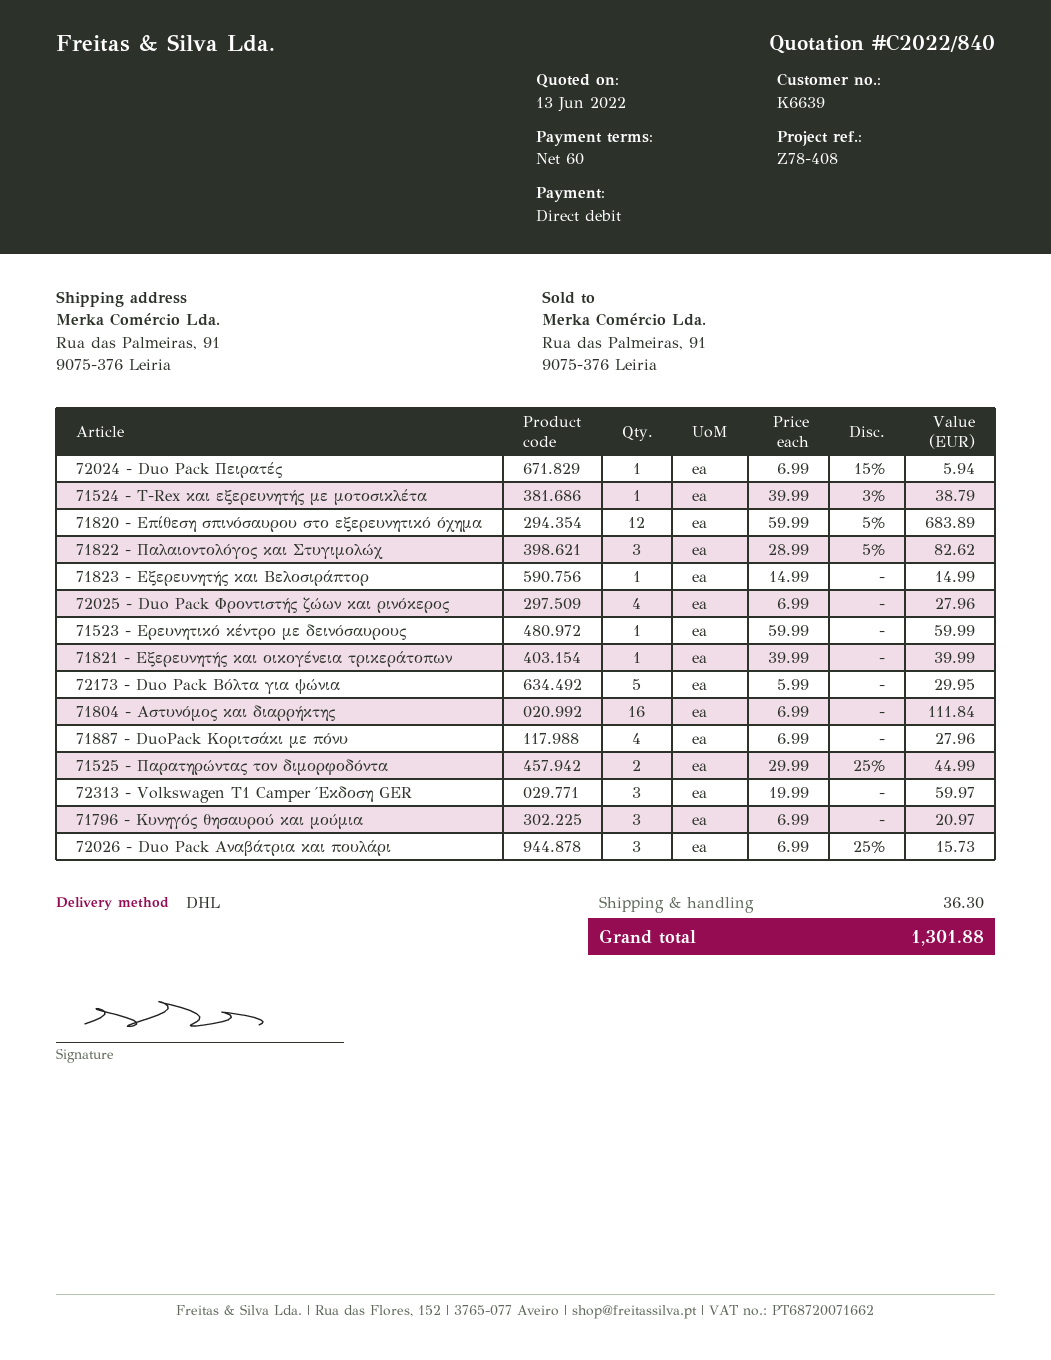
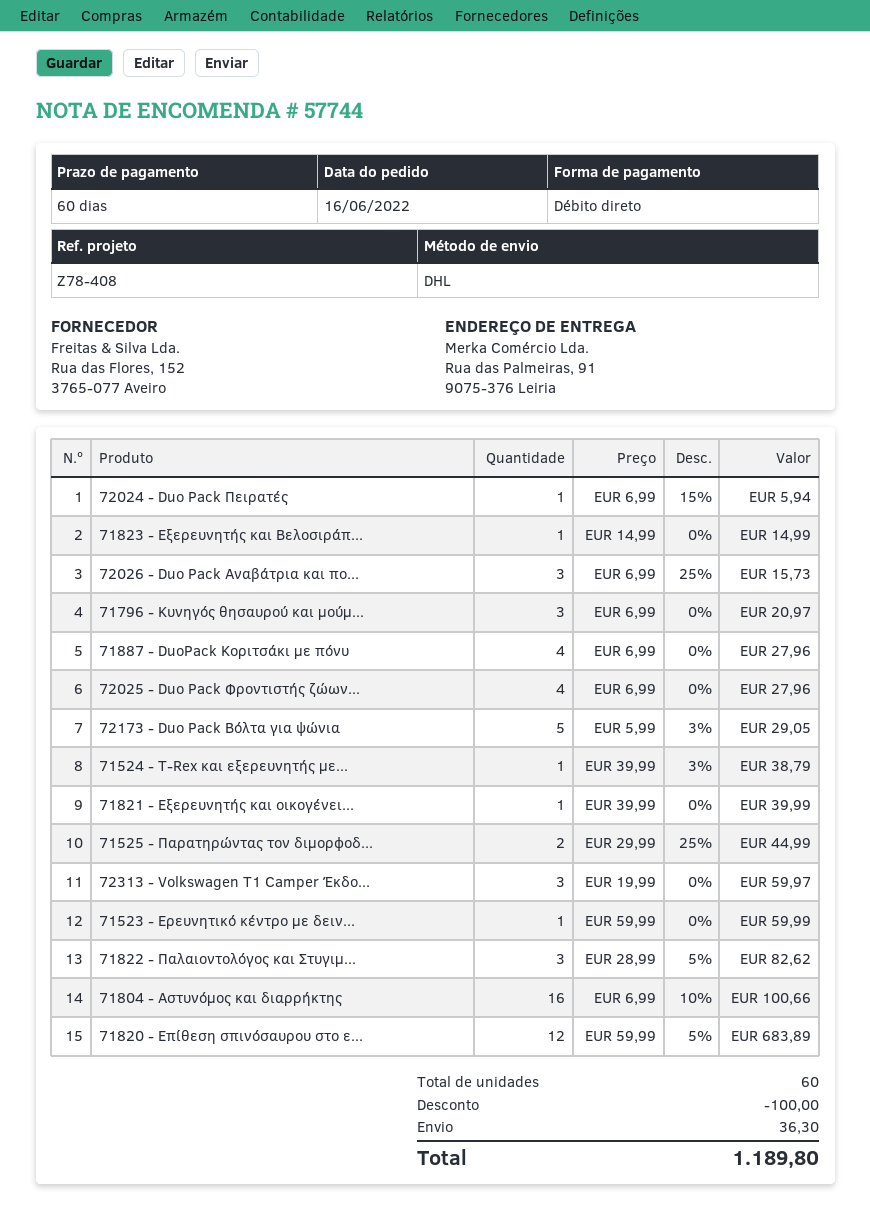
72173 - Duo Pack Βόλτα για ψώνια: 5 x 5.99 = 29.95 -> 5 x 5.99 - 3% = 29.05
71804 - Αστυνόμος και διαρρήκτης: 16 x 6.99 = 111.84 -> 16 x 6.99 - 10% = 100.66
discount: none -> 100.00
total: 1301.88 -> 1189.80

